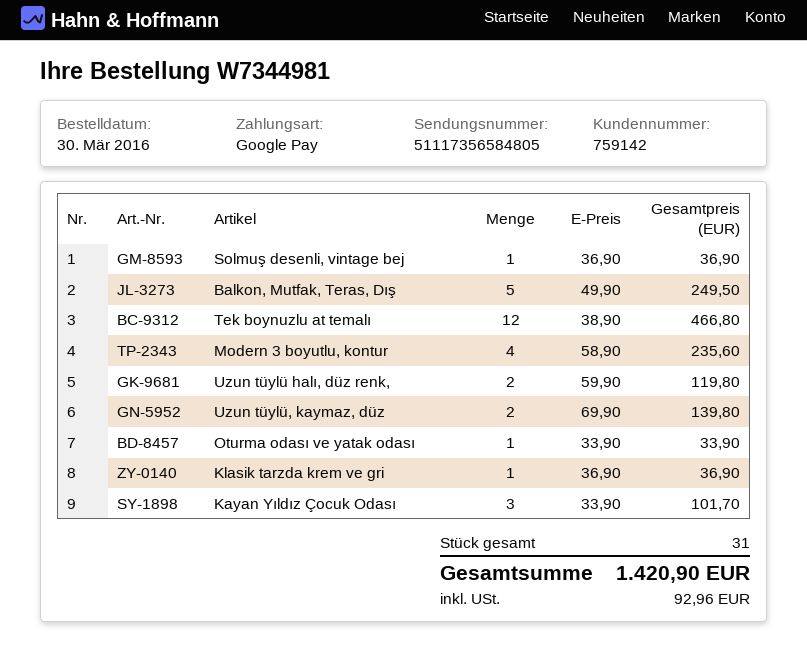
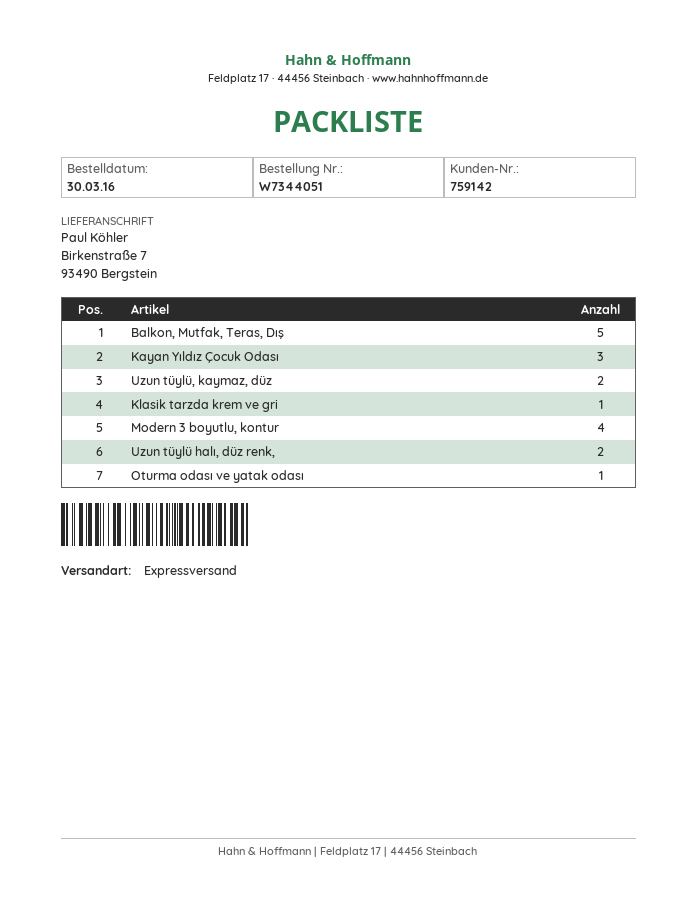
order number: W7344981 -> W7344051
Solmuş desenli, vintage bej: 1 -> none
Tek boynuzlu at temalı: 12 -> none

